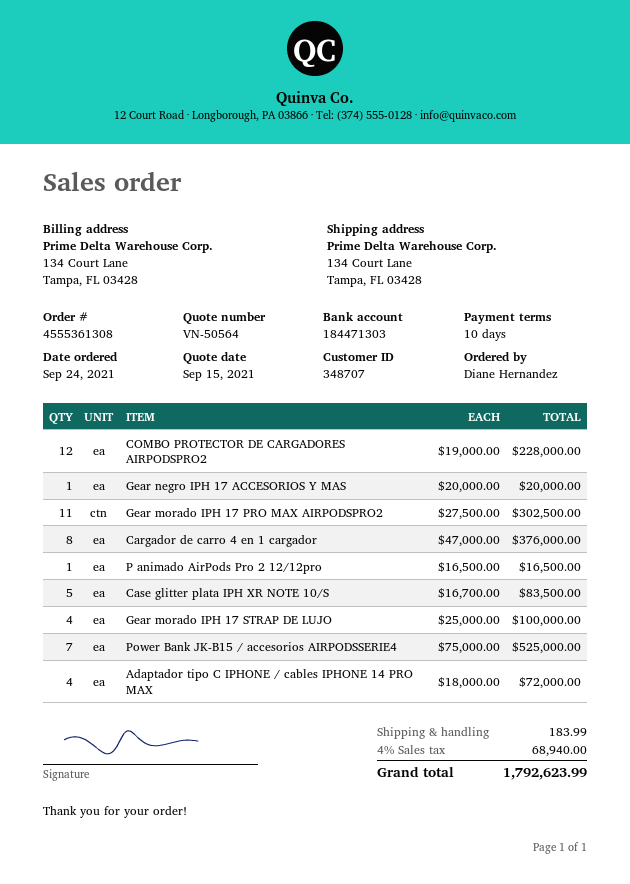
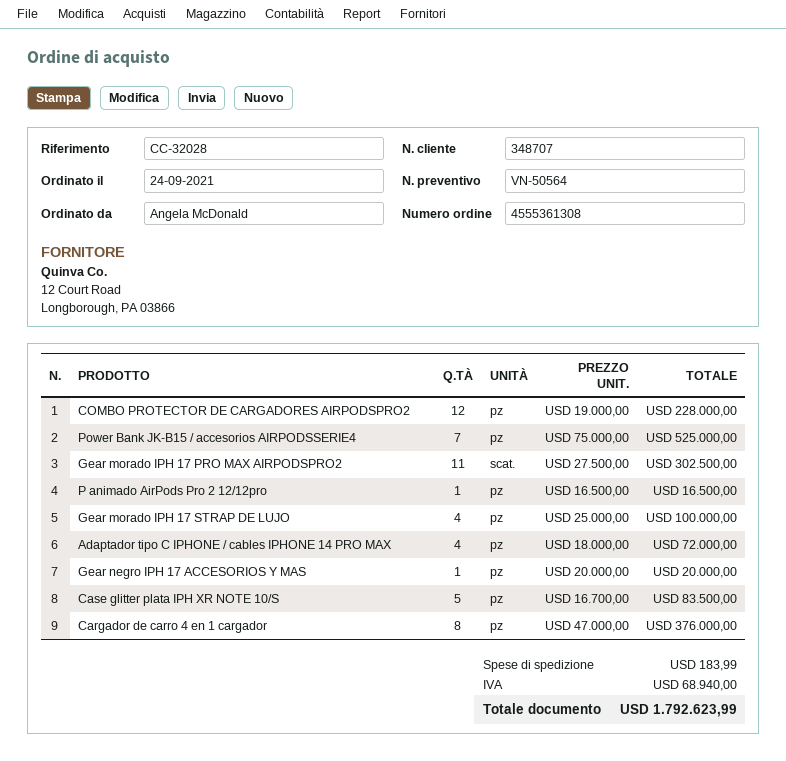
ordered by: Diane Hernandez -> Angela McDonald

